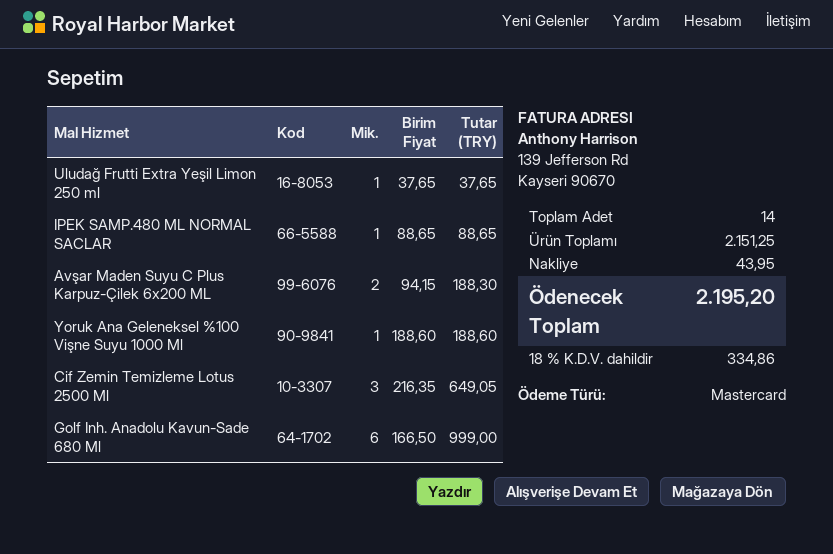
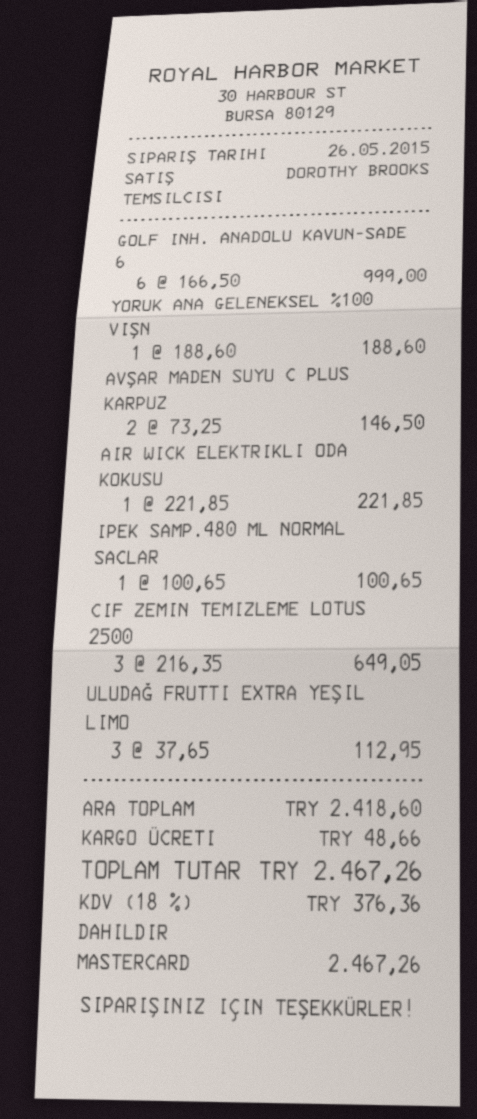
Uludağ Frutti Extra Yeşil Limon 250 ml: 1 x 37.65 = 37.65 -> 3 x 37.65 = 112.95
IPEK SAMP.480 ML NORMAL SACLAR: 1 x 88.65 = 88.65 -> 1 x 100.65 = 100.65
Avşar Maden Suyu C Plus Karpuz-Çilek 6x200 ML: 2 x 94.15 = 188.30 -> 2 x 73.25 = 146.50
AIR WICK ELEKTRIKLI ODA KOKUSU: none -> 1 x 221.85 = 221.85
subtotal: 2151.25 -> 2418.60
shipping: 43.95 -> 48.66
tax: 18% = 334.86 -> 18% = 376.36
total: 2195.20 -> 2467.26

